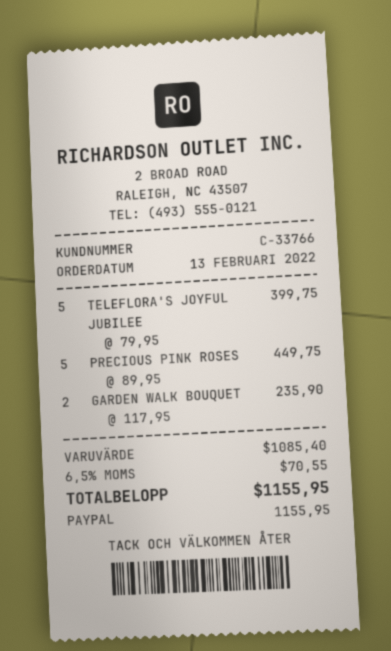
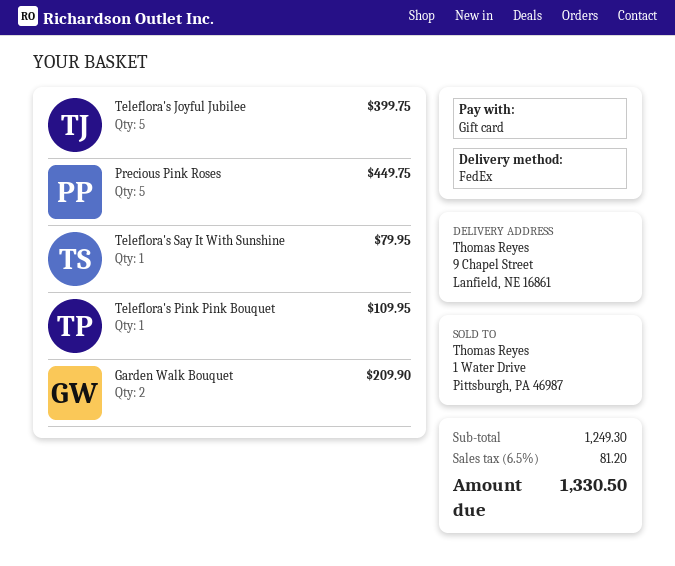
payment method: PayPal -> gift card
GARDEN WALK BOUQUET: 2 for 235.90 -> 2 for 209.90
Teleflora's Say It With Sunshine: none -> 1 for 79.95
Teleflora's Pink Pink Bouquet: none -> 1 for 109.95
subtotal: 1085.40 -> 1249.30
tax: 6.5% = 70.55 -> 6.5% = 81.20
total: 1155.95 -> 1330.50

